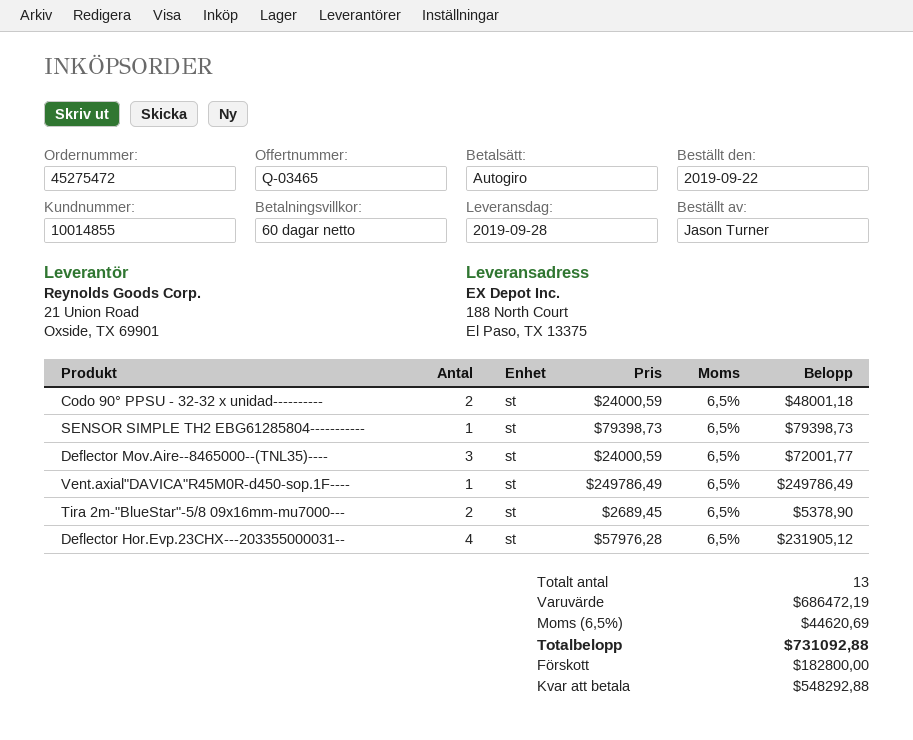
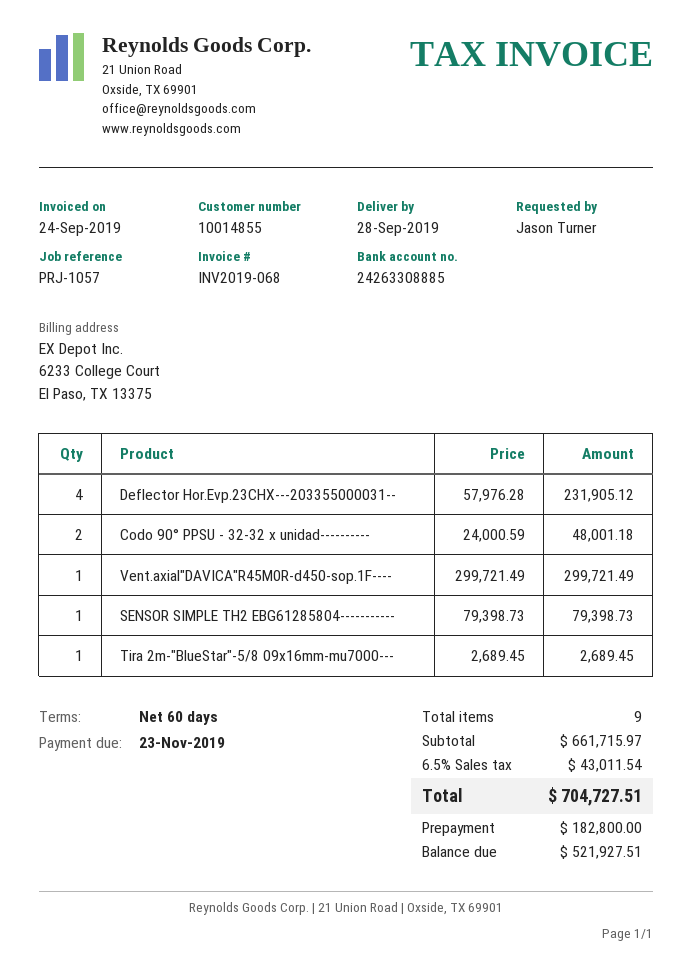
Deflector Mov.Aire--8465000--(TNL35)----: 3 x 24000.59 = 72001.77 -> none
Vent.axial"DAVICA"R45M0R-d450-sop.1F----: 1 x 249786.49 = 249786.49 -> 1 x 299721.49 = 299721.49
Tira 2m-"BlueStar"-5/8 09x16mm-mu7000---: 2 x 2689.45 = 5378.90 -> 1 x 2689.45 = 2689.45
total quantity: 13 -> 9
subtotal: 686472.19 -> 661715.97
tax: 6.5% = 44620.69 -> 6.5% = 43011.54
total: 731092.88 -> 704727.51
balance: 548292.88 -> 521927.51

